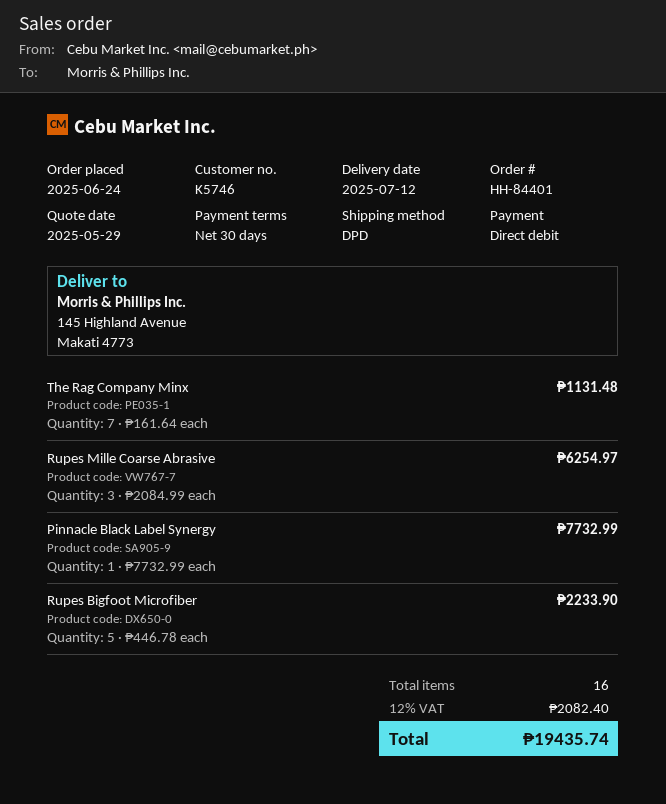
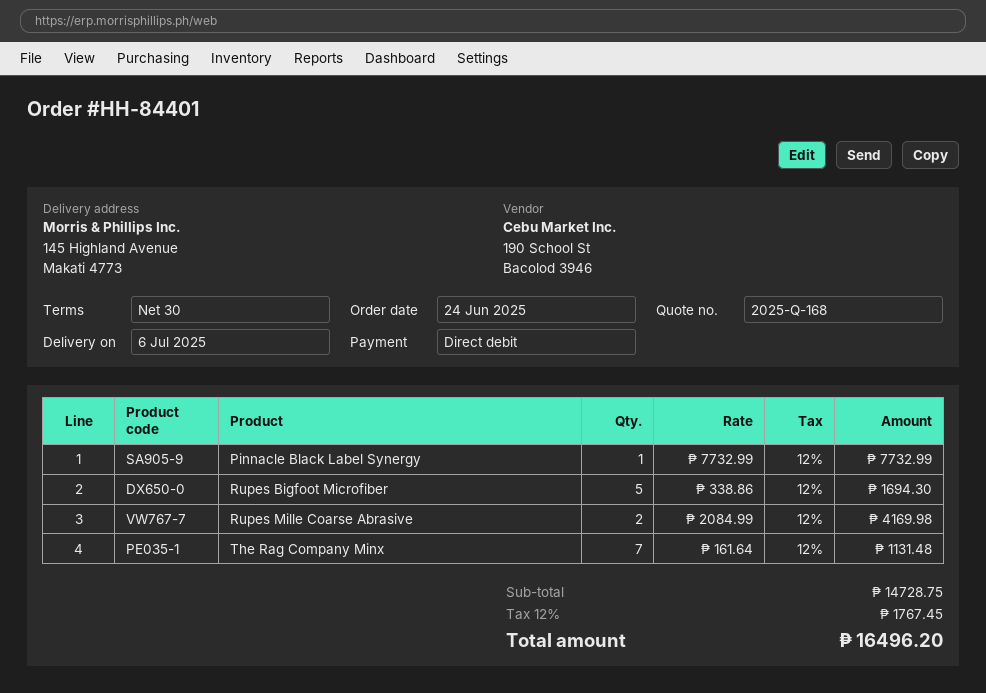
delivery date: 2025-07-12 -> 2025-07-06
Rupes Mille Coarse Abrasive: 3 x 2084.99 = 6254.97 -> 2 x 2084.99 = 4169.98
Rupes Bigfoot Microfiber: 5 x 446.78 = 2233.90 -> 5 x 338.86 = 1694.30
tax: 12% = 2082.40 -> 12% = 1767.45
total: 19435.74 -> 16496.20

